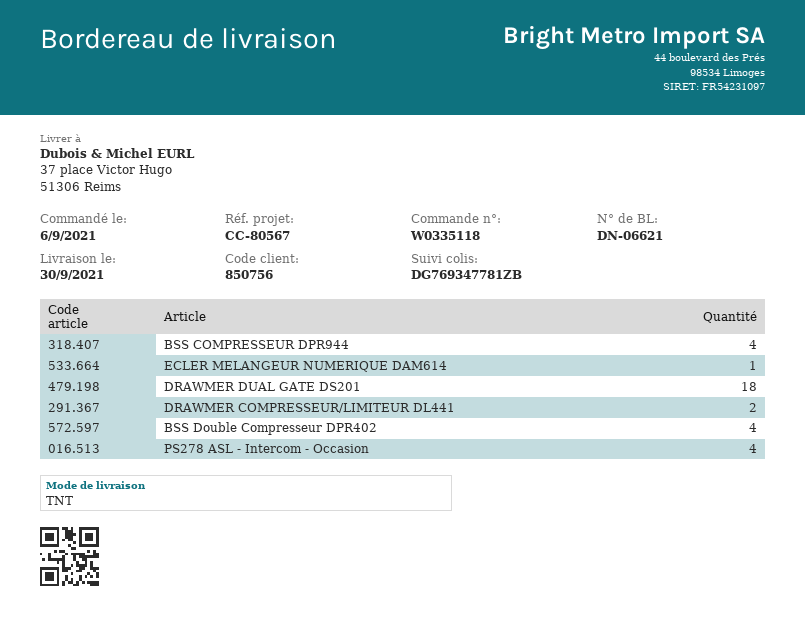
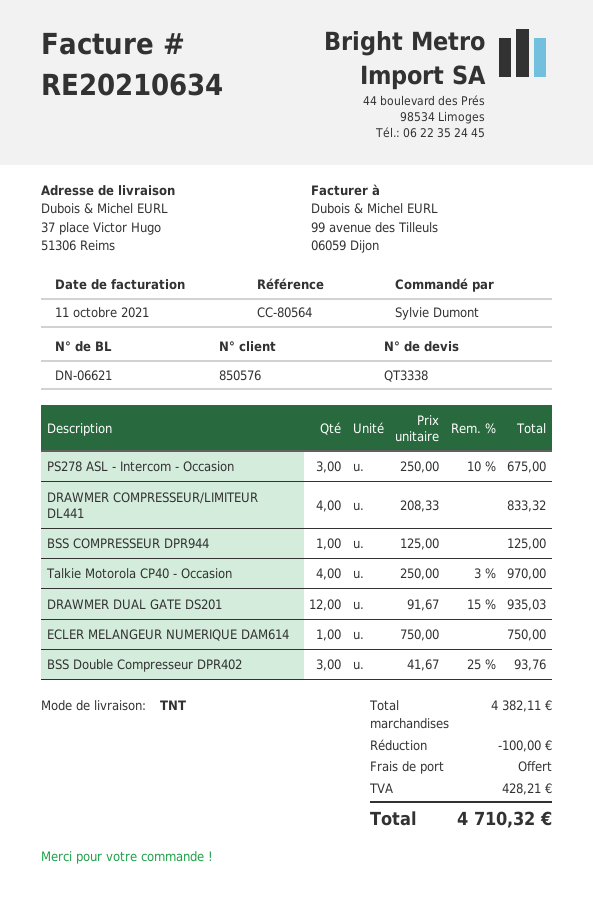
customer number: 850756 -> 850576
reference: CC-80567 -> CC-80564
BSS COMPRESSEUR DPR944: 4 -> 1
DRAWMER DUAL GATE DS201: 18 -> 12
DRAWMER COMPRESSEUR/LIMITEUR DL441: 2 -> 4
BSS Double Compresseur DPR402: 4 -> 3
PS278 ASL - Intercom - Occasion: 4 -> 3
Talkie Motorola CP40 - Occasion: none -> 4

